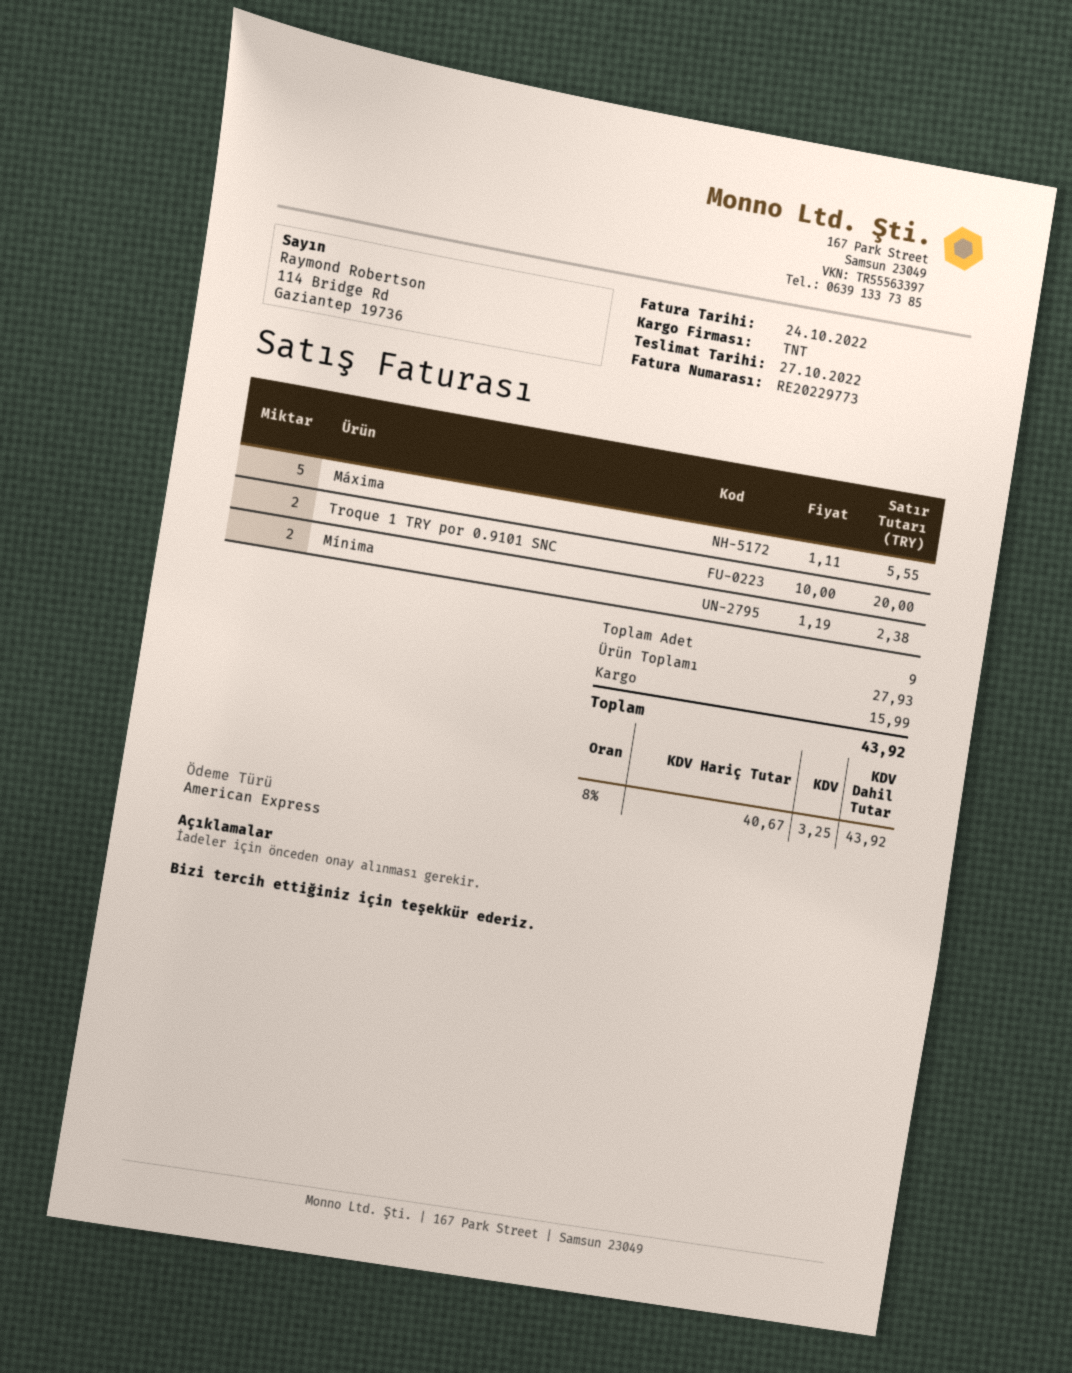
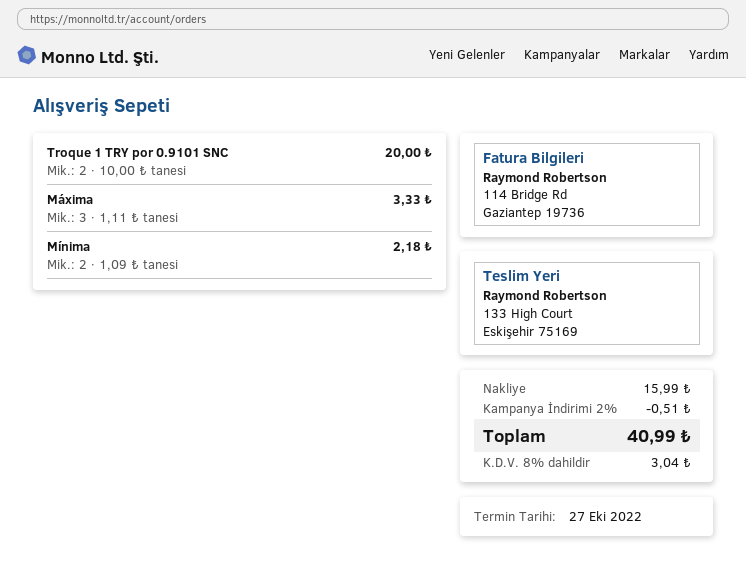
Máxima: 5 x 1.11 = 5.55 -> 3 x 1.11 = 3.33
Mínima: 2 x 1.19 = 2.38 -> 2 x 1.09 = 2.18
discount: none -> 2% = 0.51
tax: 8% = 3.25 -> 8% = 3.04
total: 43.92 -> 40.99

